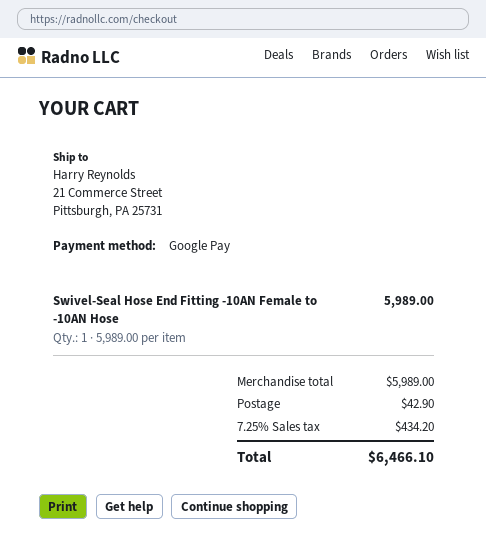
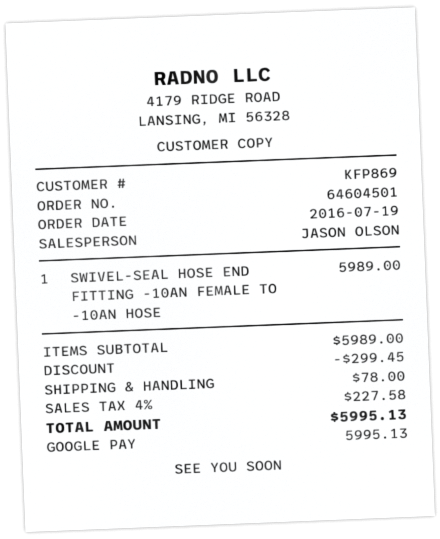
discount: none -> 299.45
shipping: 42.90 -> 78.00
tax: 7.25% = 434.20 -> 4% = 227.58
total: 6466.10 -> 5995.13

